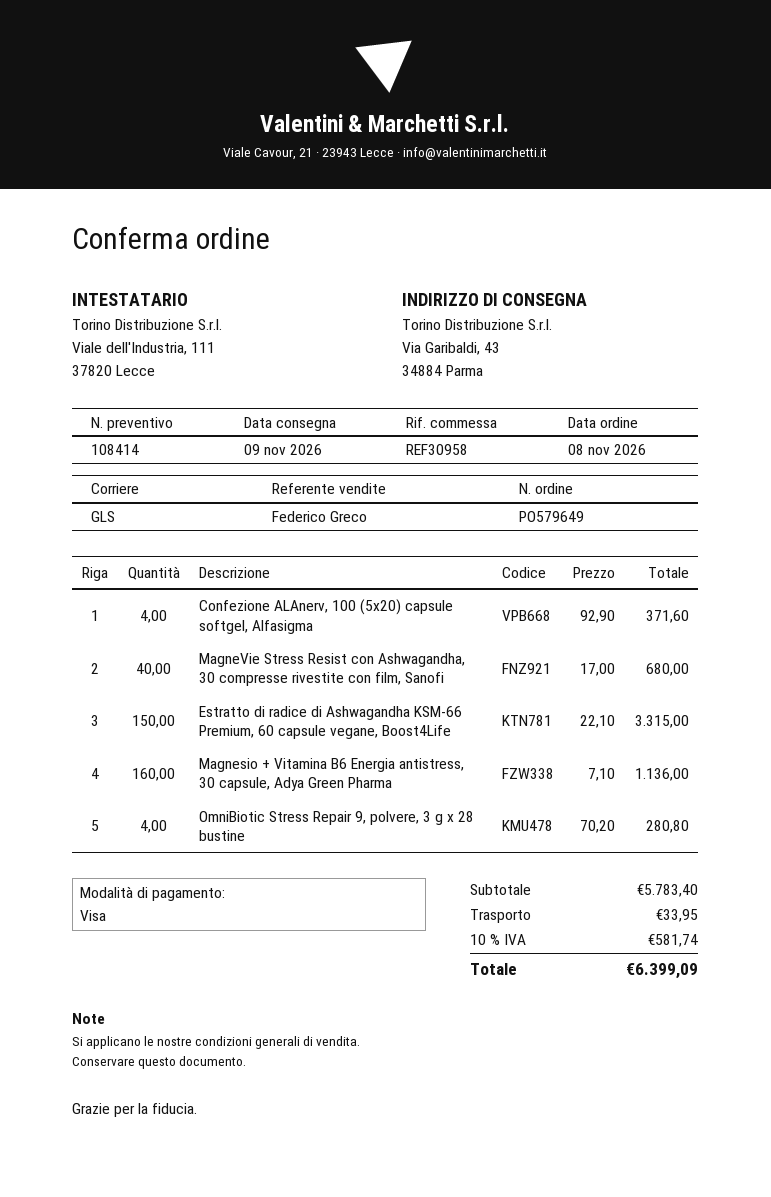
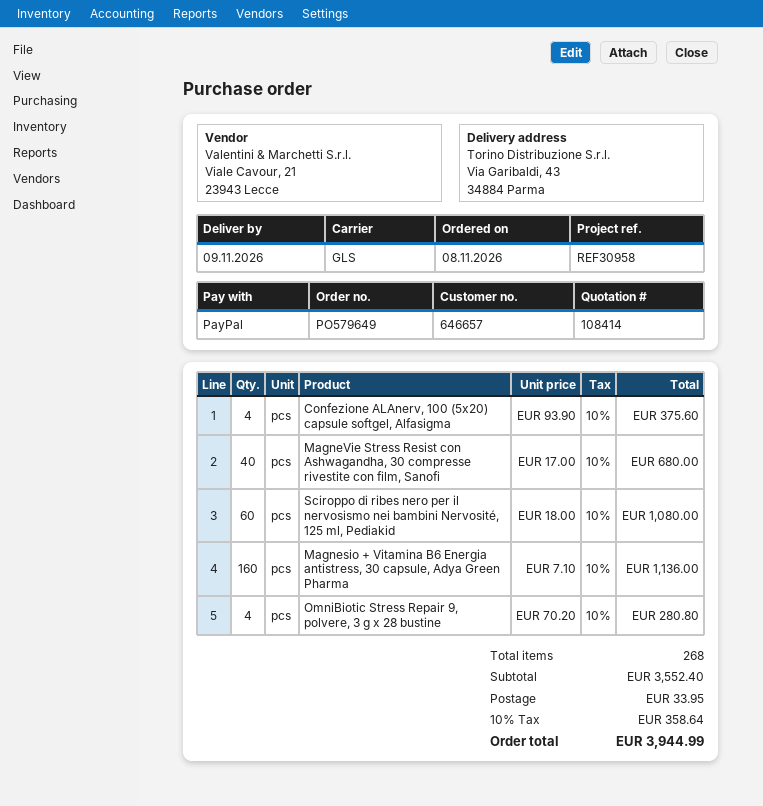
payment method: Visa -> PayPal
Confezione ALAnerv, 100 (5x20) capsule softgel, Alfasigma: 4 x 92.90 = 371.60 -> 4 x 93.90 = 375.60
Estratto di radice di Ashwagandha KSM-66 Premium, 60 capsule vegane, Boost4Life: 150 x 22.10 = 3315.00 -> none
Sciroppo di ribes nero per il nervosismo nei bambini Nervosité, 125 ml, Pediakid: none -> 60 x 18.00 = 1080.00
subtotal: 5783.40 -> 3552.40
tax: 10% = 581.74 -> 10% = 358.64
total: 6399.09 -> 3944.99

